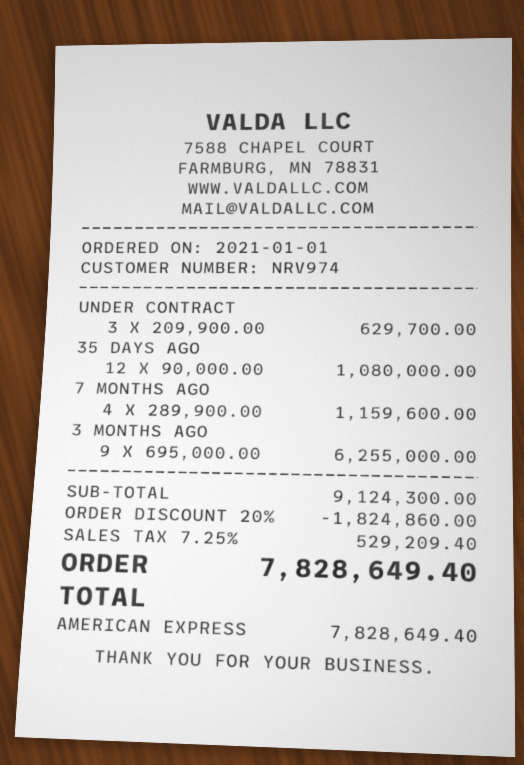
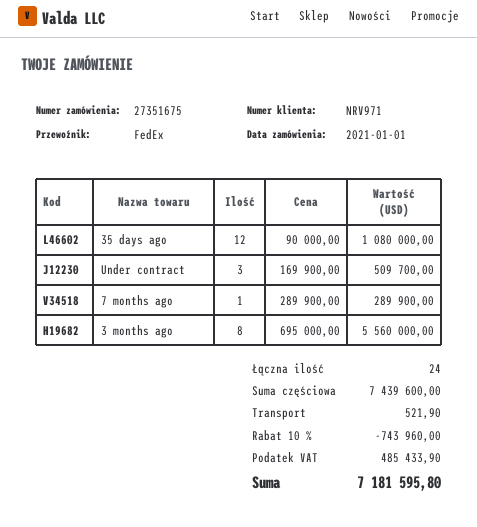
customer number: NRV974 -> NRV971
UNDER CONTRACT: 3 x 209900.00 = 629700.00 -> 3 x 169900.00 = 509700.00
7 MONTHS AGO: 4 x 289900.00 = 1159600.00 -> 1 x 289900.00 = 289900.00
3 MONTHS AGO: 9 x 695000.00 = 6255000.00 -> 8 x 695000.00 = 5560000.00
subtotal: 9124300.00 -> 7439600.00
discount: 20% = 1824860.00 -> 10% = 743960.00
shipping: none -> 521.90
tax: 529209.40 -> 485433.90
total: 7828649.40 -> 7181595.80

